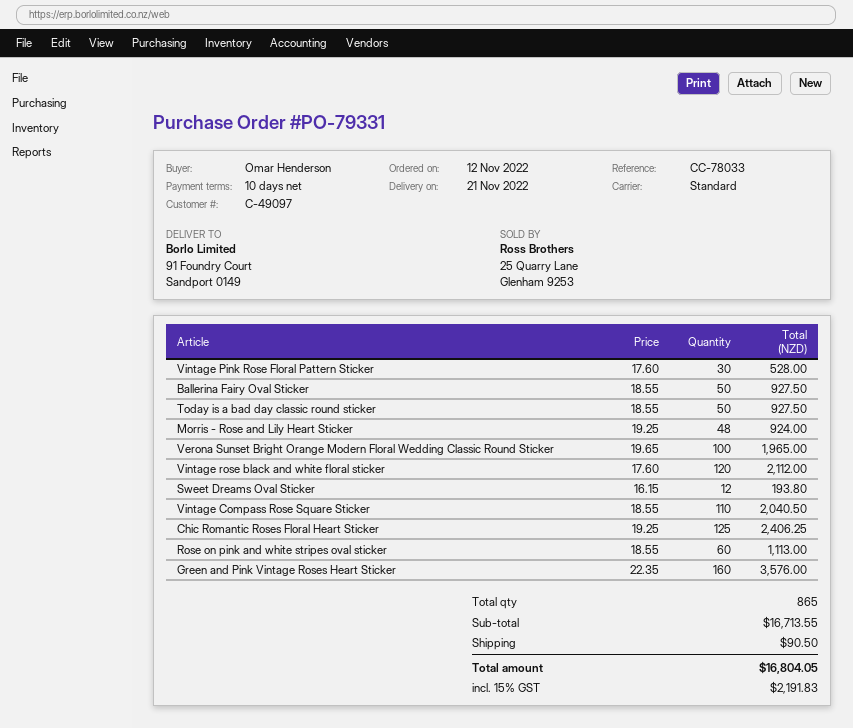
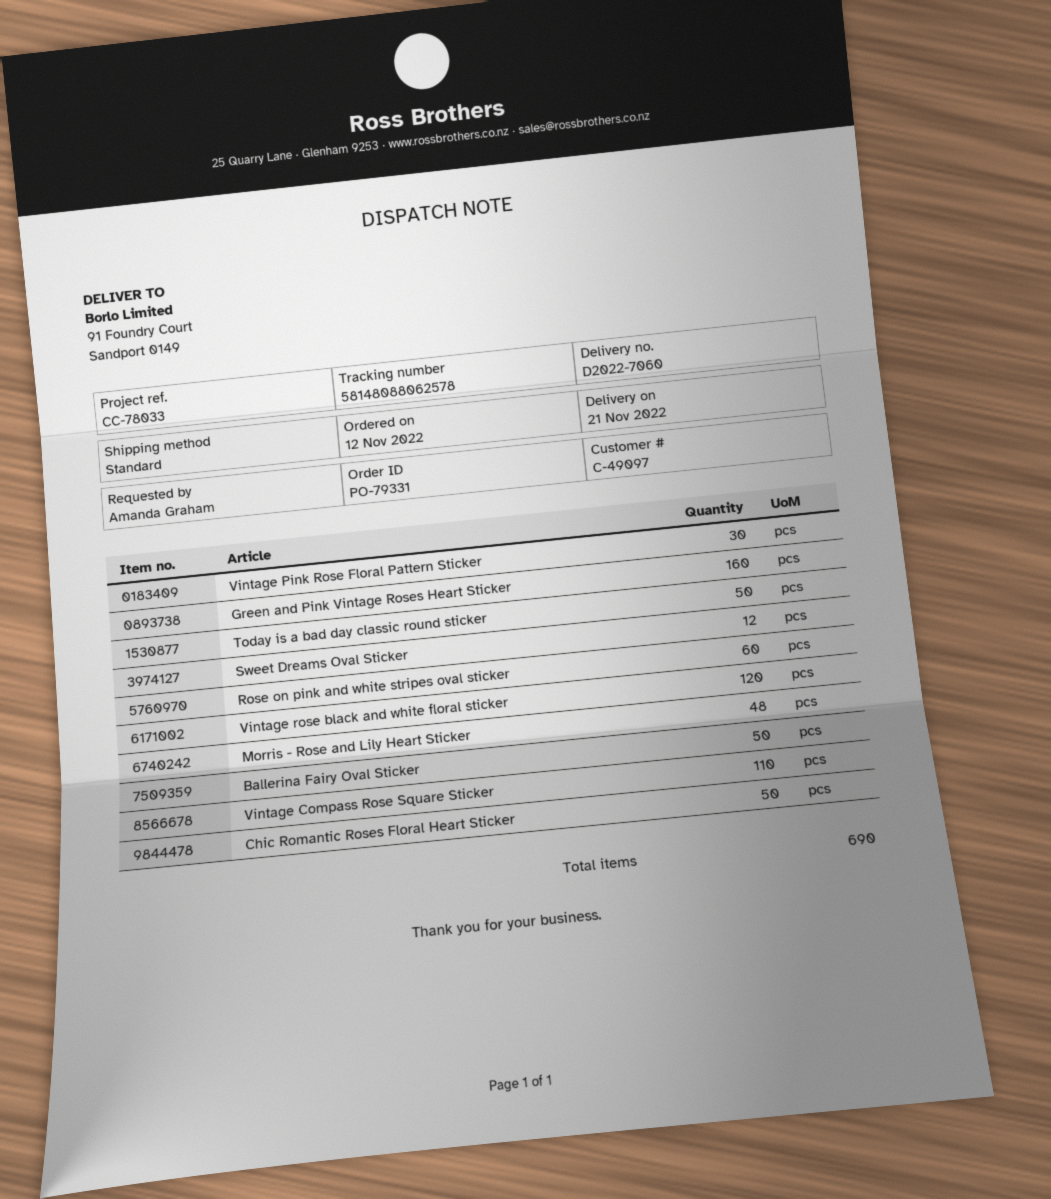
ordered by: Omar Henderson -> Amanda Graham
Verona Sunset Bright Orange Modern Floral Wedding Classic Round Sticker: 100 -> none
Chic Romantic Roses Floral Heart Sticker: 125 -> 50
total quantity: 865 -> 690

